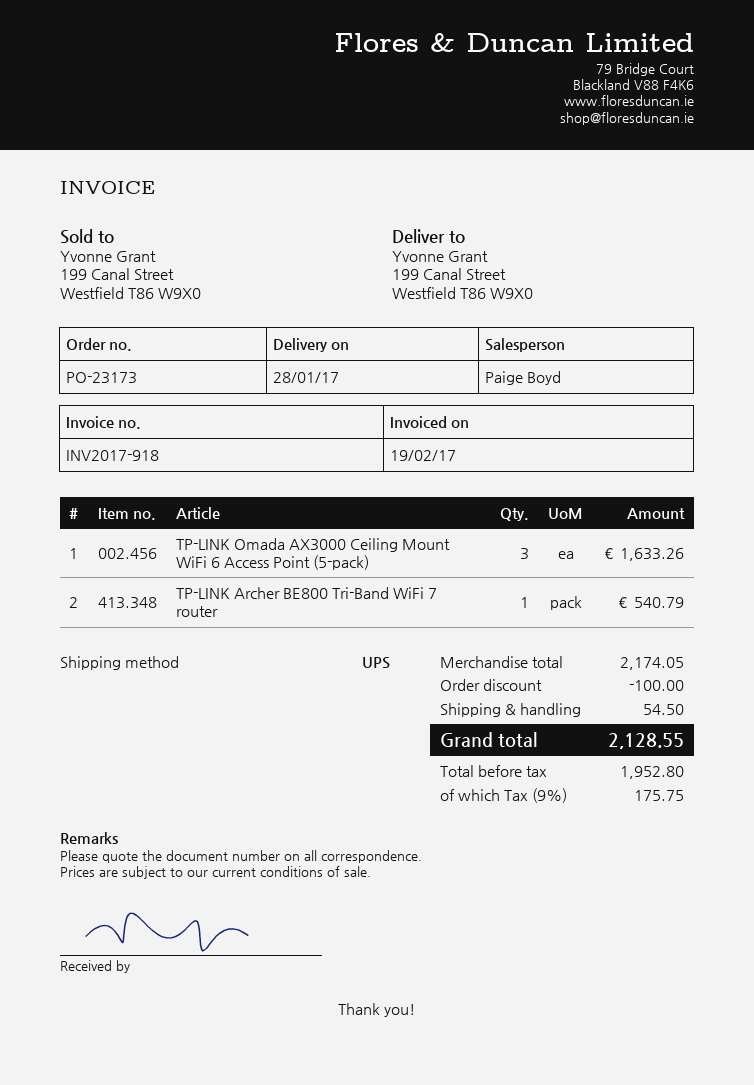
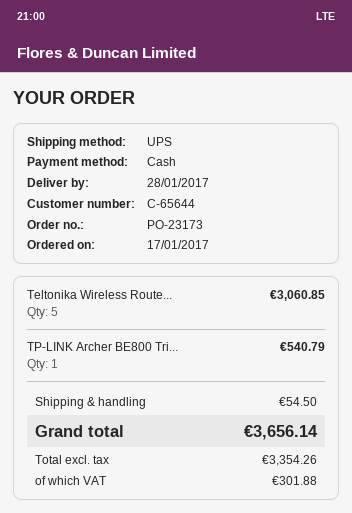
TP-LINK Omada AX3000 Ceiling Mount WiFi 6 Access Point (5-pack): 3 for 1633.26 -> none
Teltonika Wireless Route...: none -> 5 for 3060.85
discount: 100.00 -> none
net: 1952.80 -> 3354.26
tax: 175.75 -> 301.88
total: 2128.55 -> 3656.14

